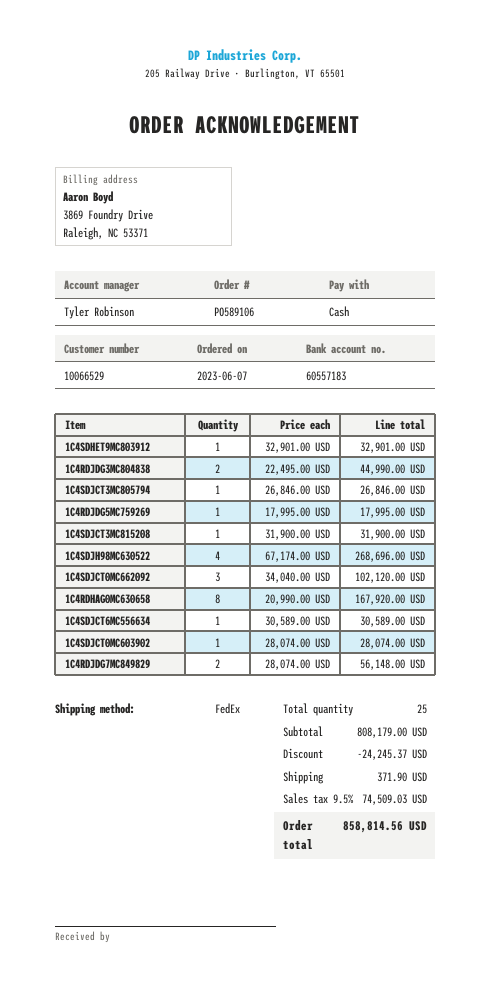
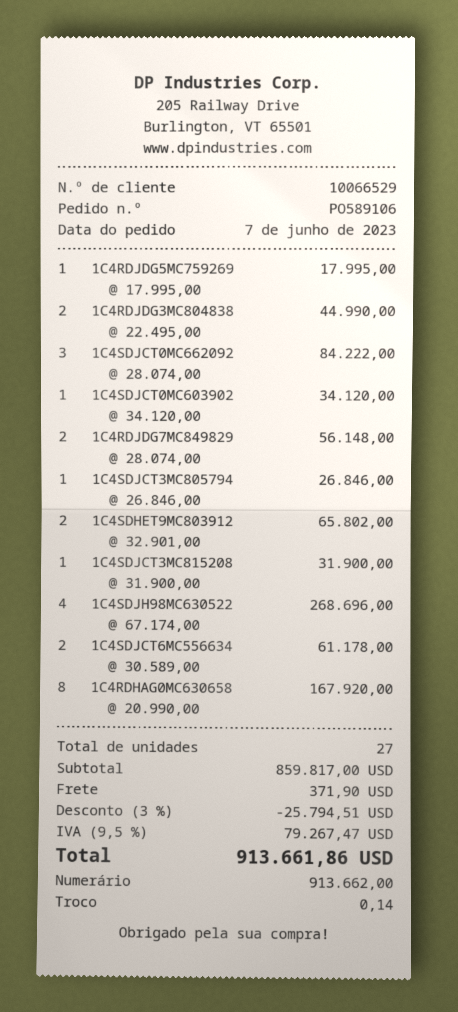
1C4SDHET9MC803912: 1 x 32901.00 = 32901.00 -> 2 x 32901.00 = 65802.00
1C4SDJCT0MC662092: 3 x 34040.00 = 102120.00 -> 3 x 28074.00 = 84222.00
1C4SDJCT6MC556634: 1 x 30589.00 = 30589.00 -> 2 x 30589.00 = 61178.00
1C4SDJCT0MC603902: 1 x 28074.00 = 28074.00 -> 1 x 34120.00 = 34120.00
total quantity: 25 -> 27
subtotal: 808179.00 -> 859817.00
discount: 24245.37 -> 25794.51
tax: 9.5% = 74509.03 -> 9.5% = 79267.47
total: 858814.56 -> 913661.86

